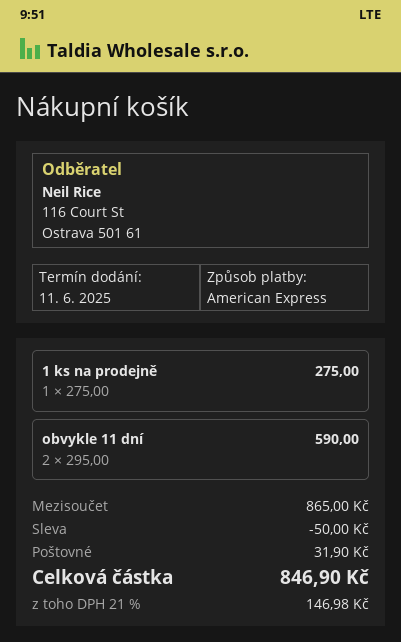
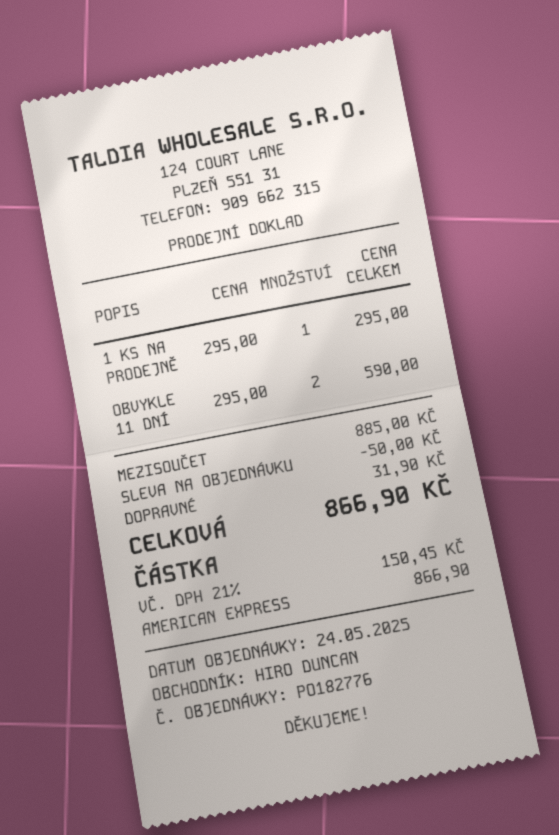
1 ks na prodejně: 1 x 275.00 = 275.00 -> 1 x 295.00 = 295.00
subtotal: 865.00 -> 885.00
tax: 21% = 146.98 -> 21% = 150.45
total: 846.90 -> 866.90

